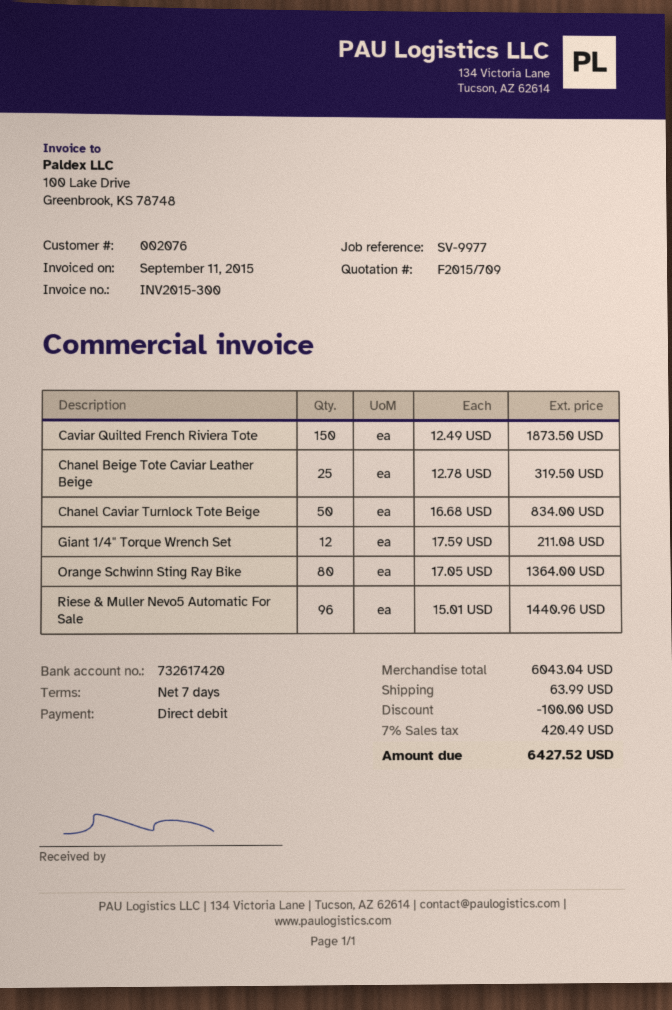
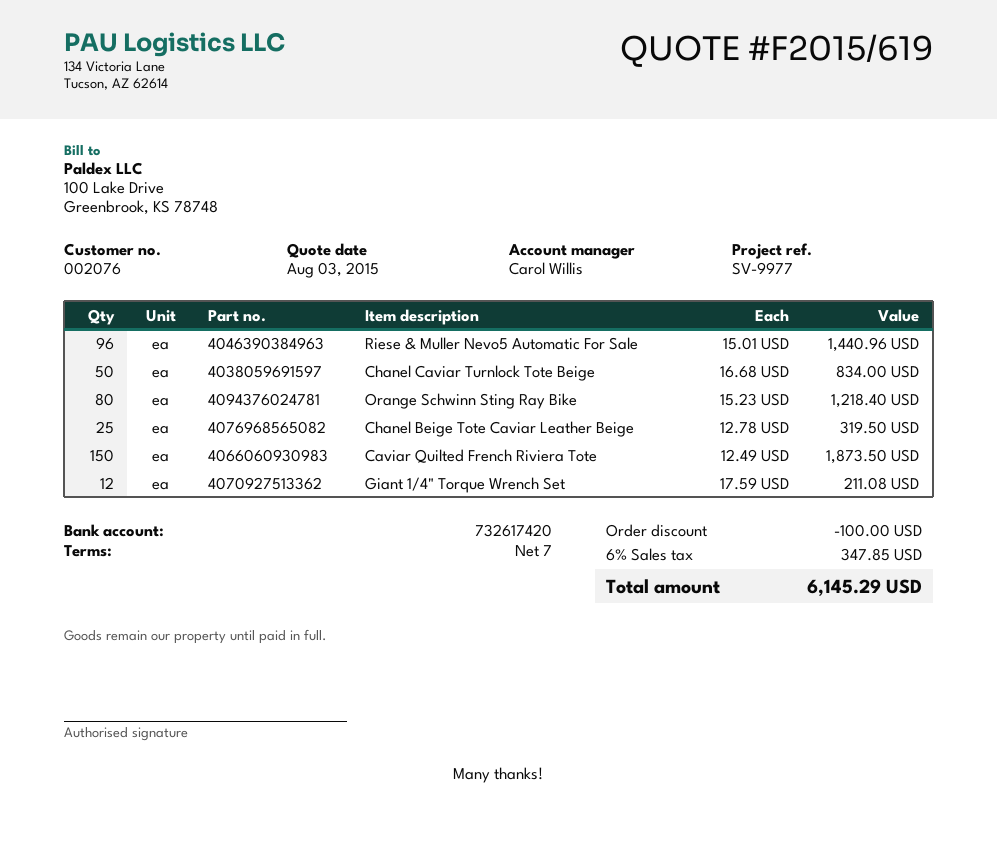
quote number: F2015/709 -> F2015/619
Orange Schwinn Sting Ray Bike: 80 x 17.05 = 1364.00 -> 80 x 15.23 = 1218.40
shipping: 63.99 -> none
tax: 7% = 420.49 -> 6% = 347.85
total: 6427.52 -> 6145.29

